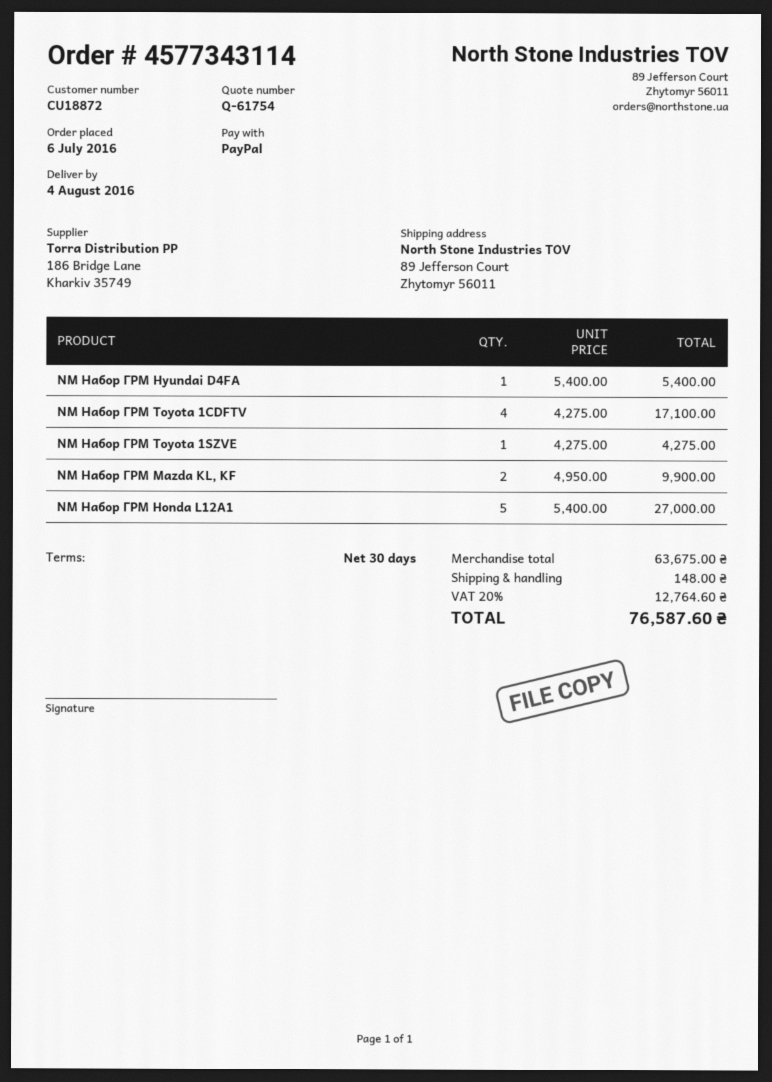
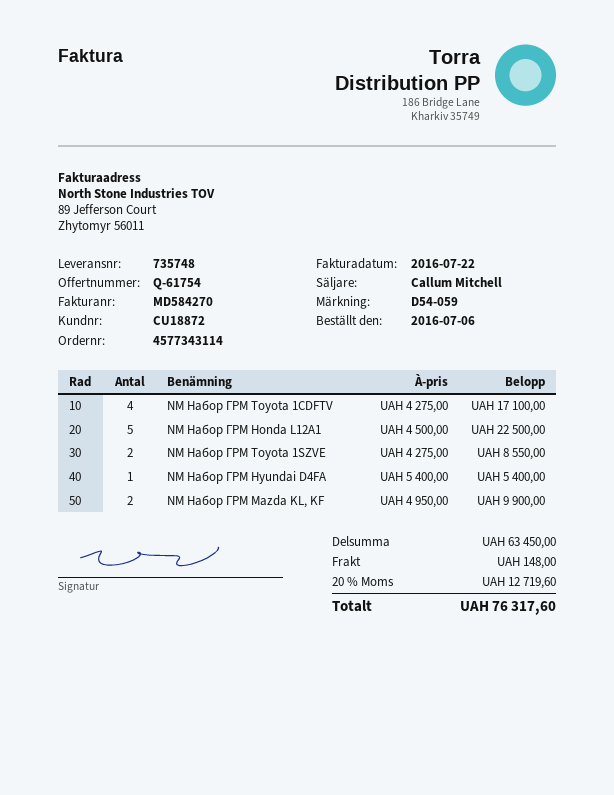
NM Набор ГРМ Toyota 1SZVE: 1 x 4275.00 = 4275.00 -> 2 x 4275.00 = 8550.00
NM Набор ГРМ Honda L12A1: 5 x 5400.00 = 27000.00 -> 5 x 4500.00 = 22500.00
subtotal: 63675.00 -> 63450.00
tax: 20% = 12764.60 -> 20% = 12719.60
total: 76587.60 -> 76317.60

